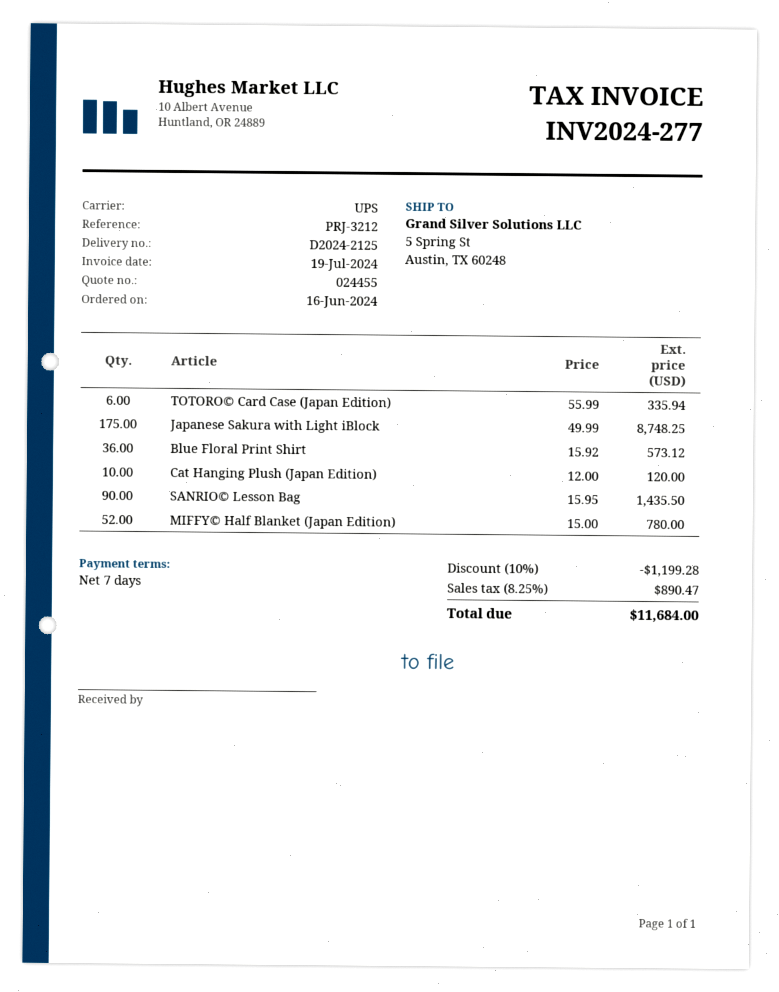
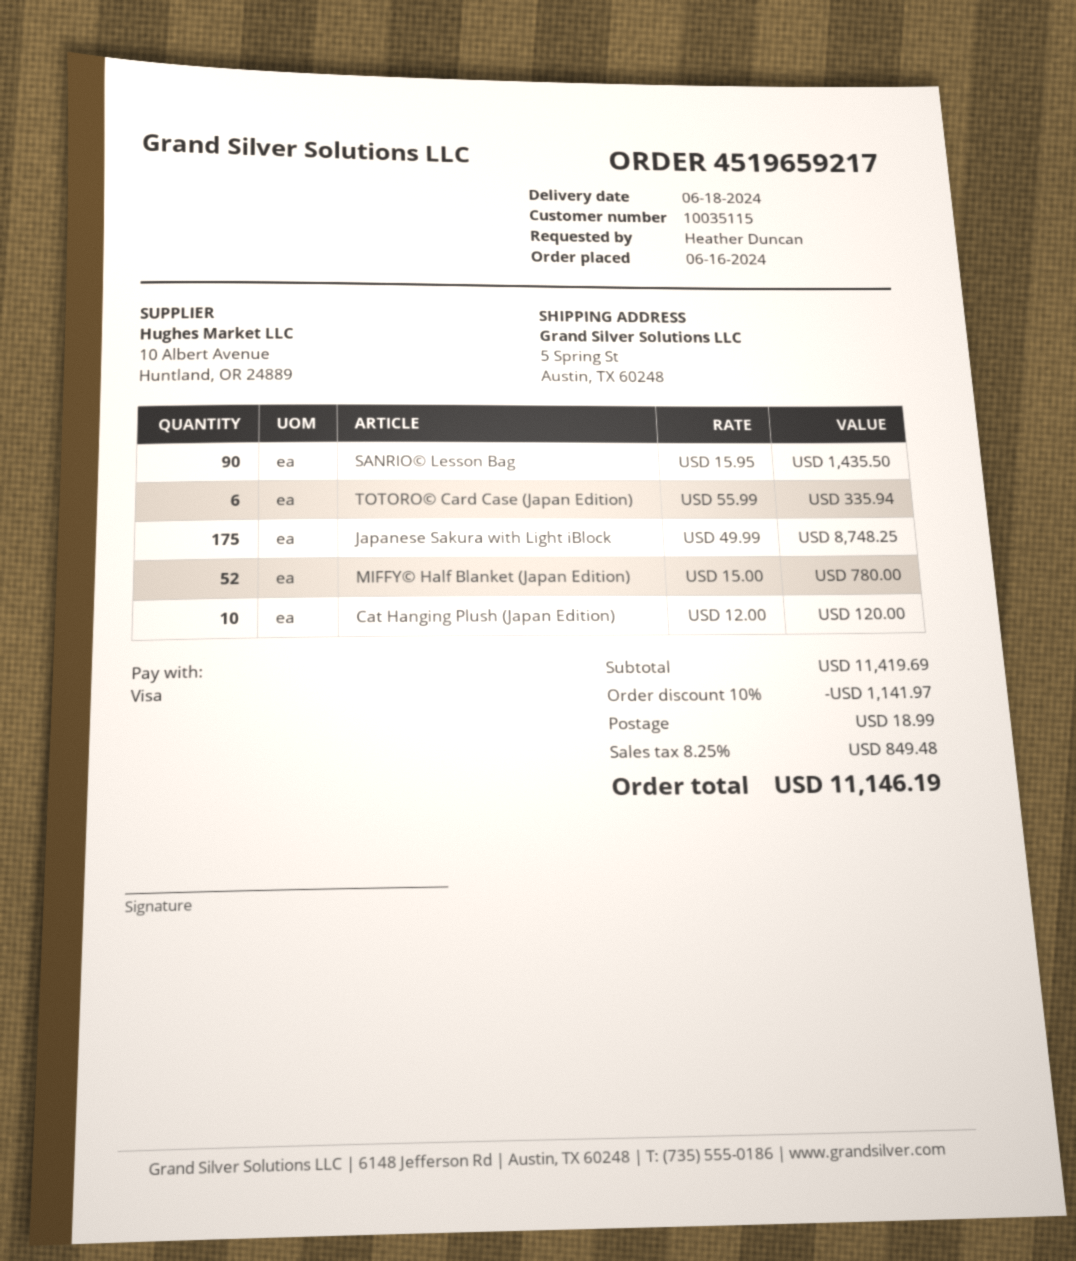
Blue Floral Print Shirt: 36 x 15.92 = 573.12 -> none
discount: 10% = 1199.28 -> 10% = 1141.97
shipping: none -> 18.99
tax: 8.25% = 890.47 -> 8.25% = 849.48
total: 11684.00 -> 11146.19

